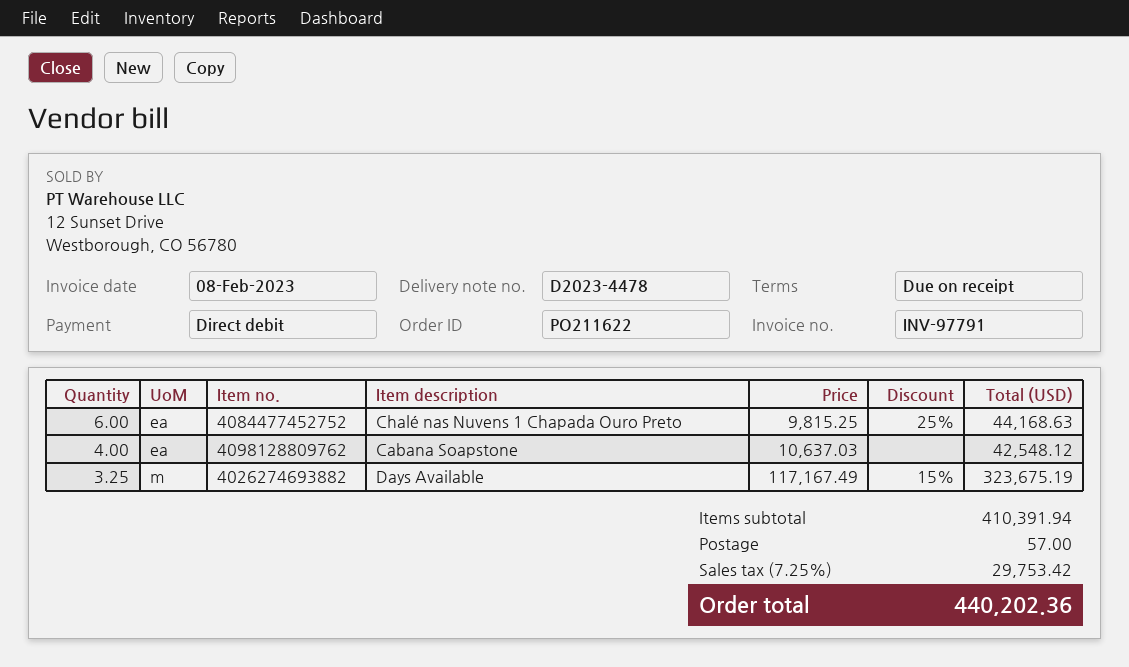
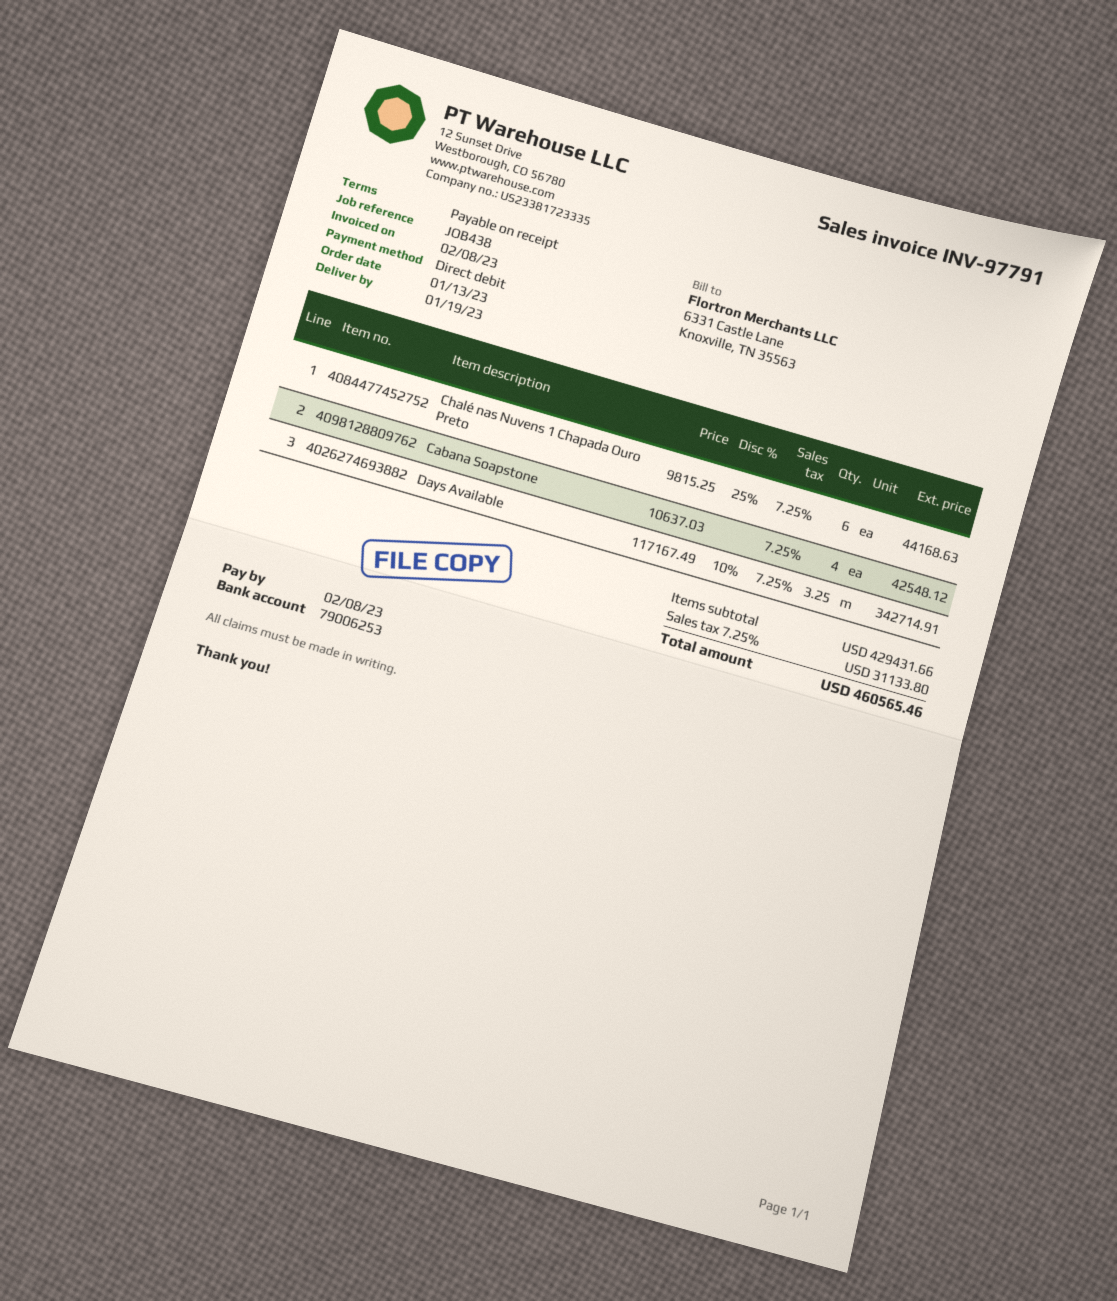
Days Available: 3.25 x 117167.49 - 15% = 323675.19 -> 3.25 x 117167.49 - 10% = 342714.91
subtotal: 410391.94 -> 429431.66
shipping: 57.00 -> none
tax: 7.25% = 29753.42 -> 7.25% = 31133.80
total: 440202.36 -> 460565.46

